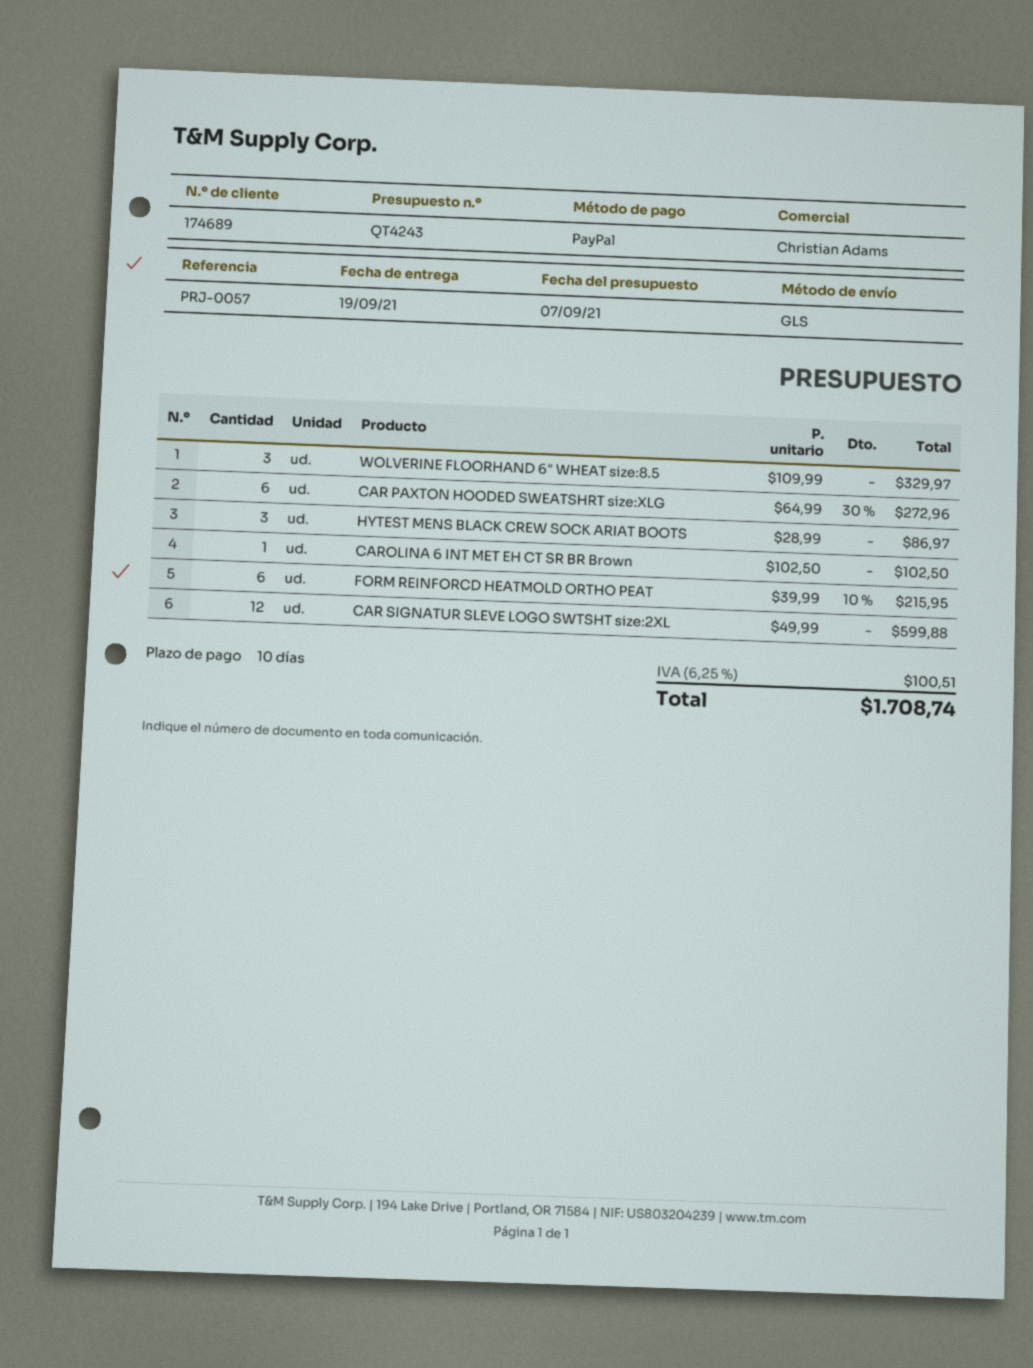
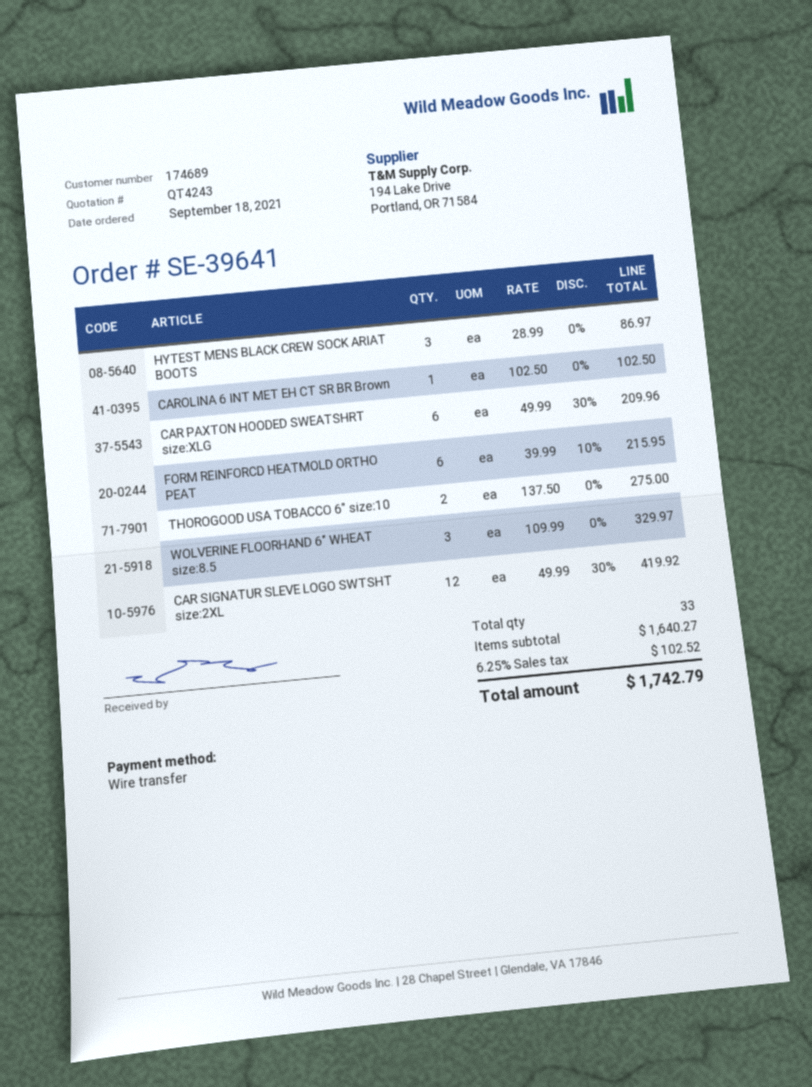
payment method: PayPal -> bank transfer
CAR PAXTON HOODED SWEATSHRT size:XLG: 6 x 64.99 - 30% = 272.96 -> 6 x 49.99 - 30% = 209.96
CAR SIGNATUR SLEVE LOGO SWTSHT size:2XL: 12 x 49.99 = 599.88 -> 12 x 49.99 - 30% = 419.92
THOROGOOD USA TOBACCO 6" size:10: none -> 2 x 137.50 = 275.00
tax: 6.25% = 100.51 -> 6.25% = 102.52
total: 1708.74 -> 1742.79

